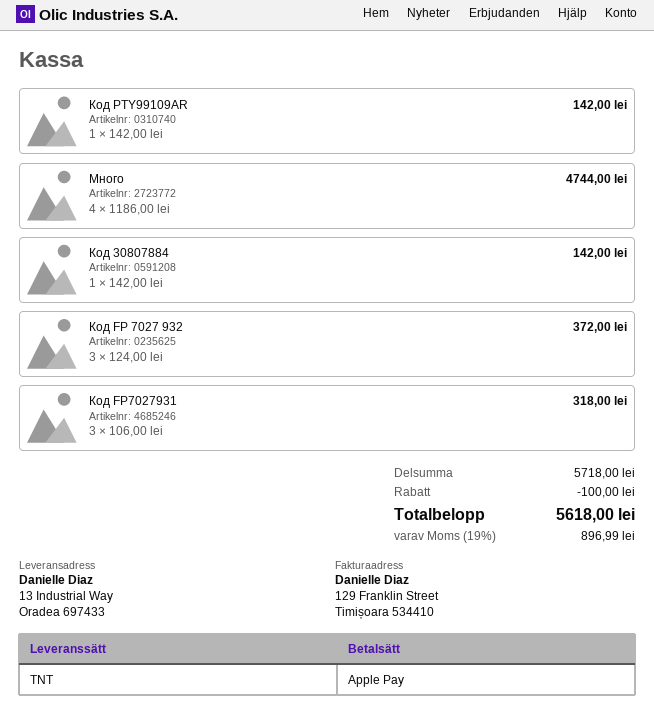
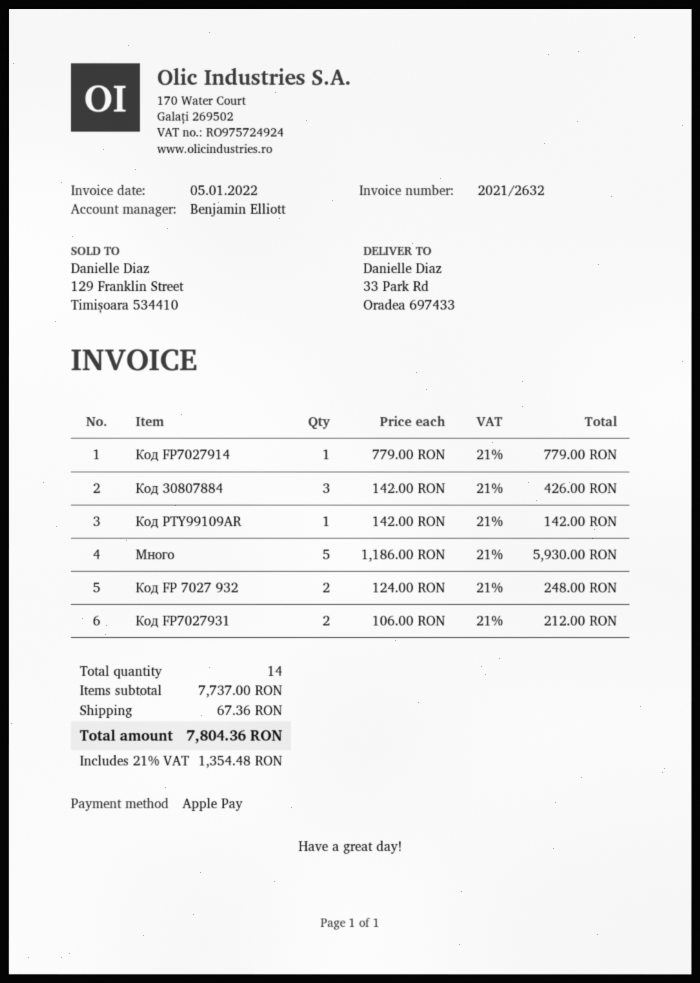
ship to: 13 Industrial Way, Oradea 697433 -> 33 Park Rd, Oradea 697433
Много: 4 x 1186.00 = 4744.00 -> 5 x 1186.00 = 5930.00
Код 30807884: 1 x 142.00 = 142.00 -> 3 x 142.00 = 426.00
Код FP 7027 932: 3 x 124.00 = 372.00 -> 2 x 124.00 = 248.00
Код FP7027931: 3 x 106.00 = 318.00 -> 2 x 106.00 = 212.00
Код FP7027914: none -> 1 x 779.00 = 779.00
subtotal: 5718.00 -> 7737.00
discount: 100.00 -> none
shipping: none -> 67.36
tax: 19% = 896.99 -> 21% = 1354.48
total: 5618.00 -> 7804.36

